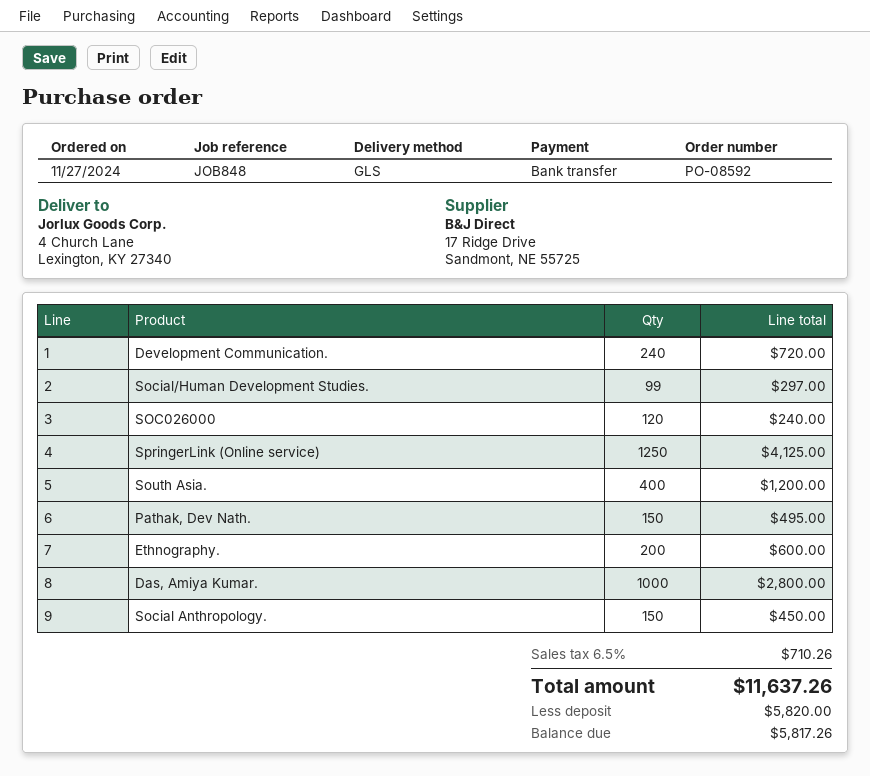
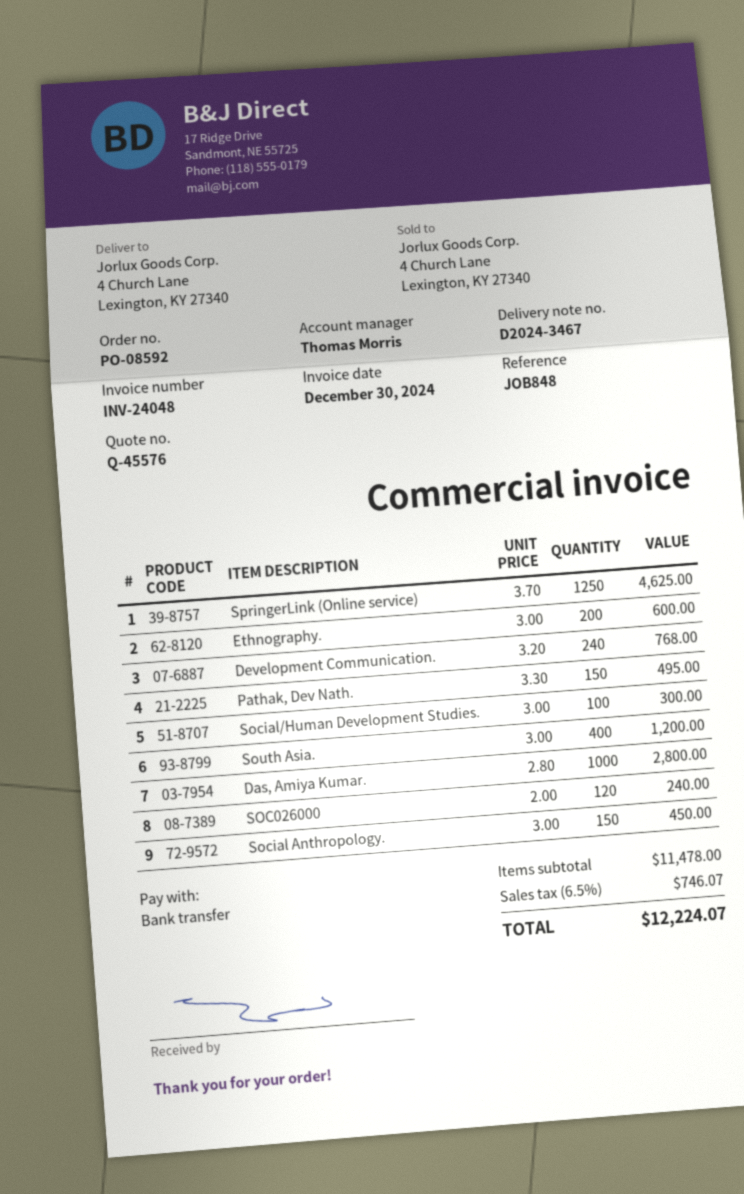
Development Communication.: 240 for 720.00 -> 240 for 768.00
Social/Human Development Studies.: 99 for 297.00 -> 100 for 300.00
SpringerLink (Online service): 1250 for 4125.00 -> 1250 for 4625.00
tax: 6.5% = 710.26 -> 6.5% = 746.07
total: 11637.26 -> 12224.07

